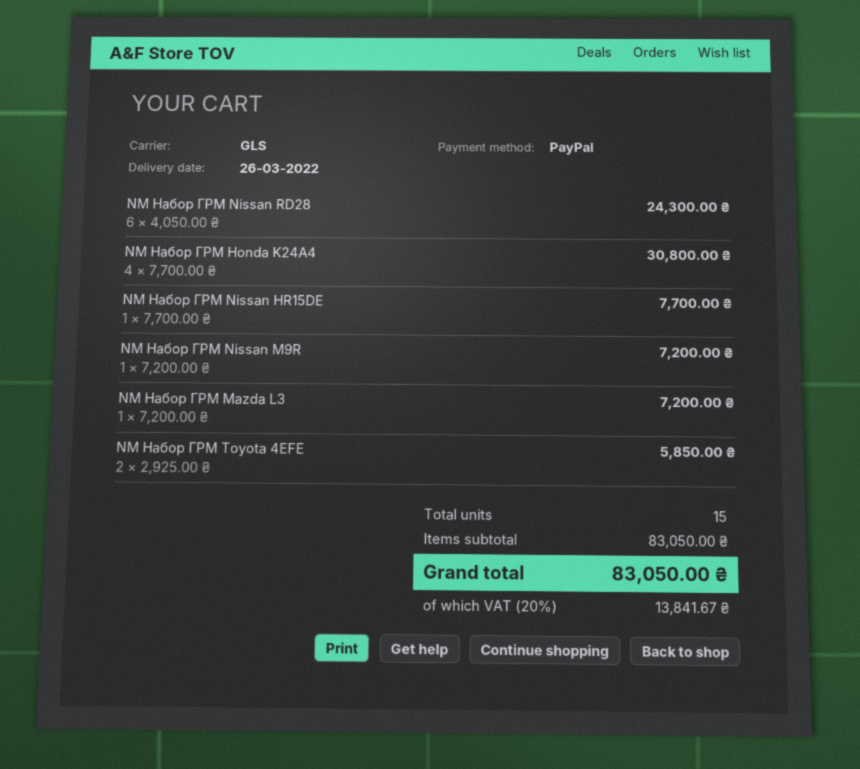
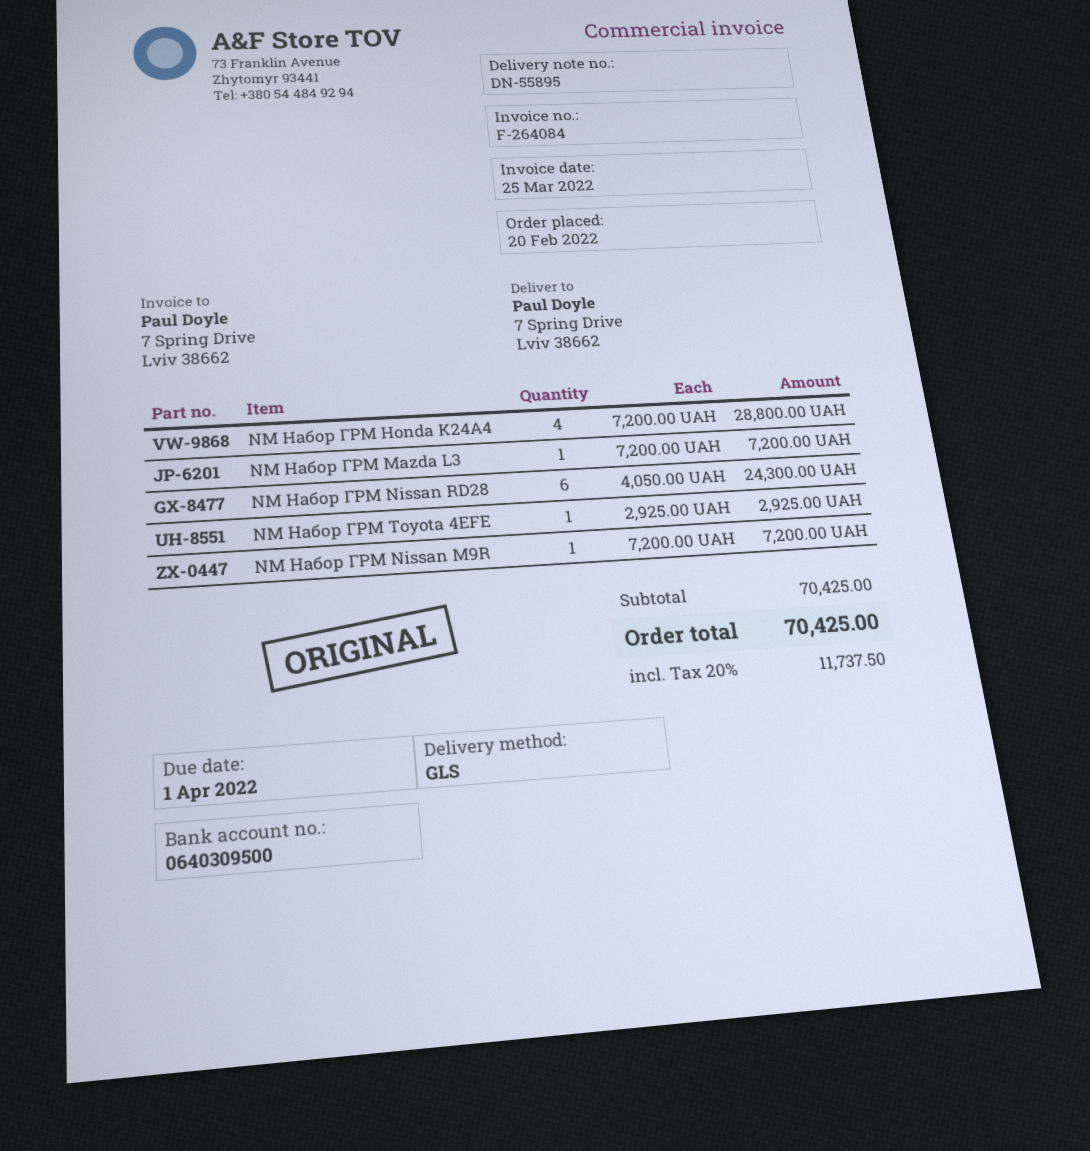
NM Набор ГРМ Honda K24A4: 4 x 7700.00 = 30800.00 -> 4 x 7200.00 = 28800.00
NM Набор ГРМ Nissan HR15DE: 1 x 7700.00 = 7700.00 -> none
NM Набор ГРМ Toyota 4EFE: 2 x 2925.00 = 5850.00 -> 1 x 2925.00 = 2925.00
subtotal: 83050.00 -> 70425.00
tax: 20% = 13841.67 -> 20% = 11737.50
total: 83050.00 -> 70425.00

